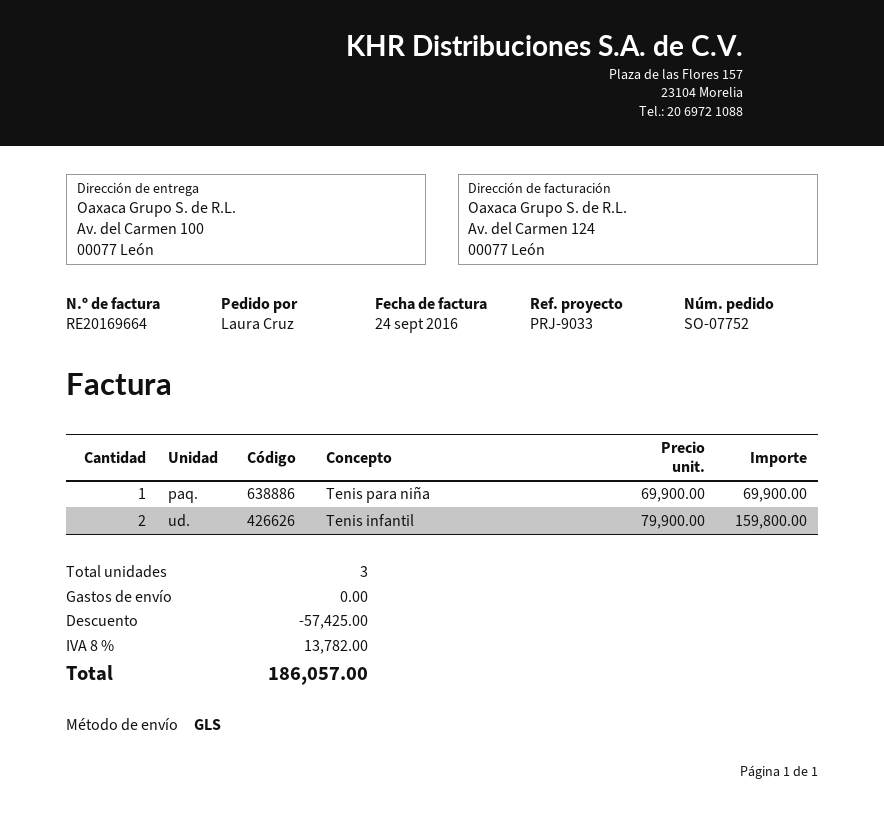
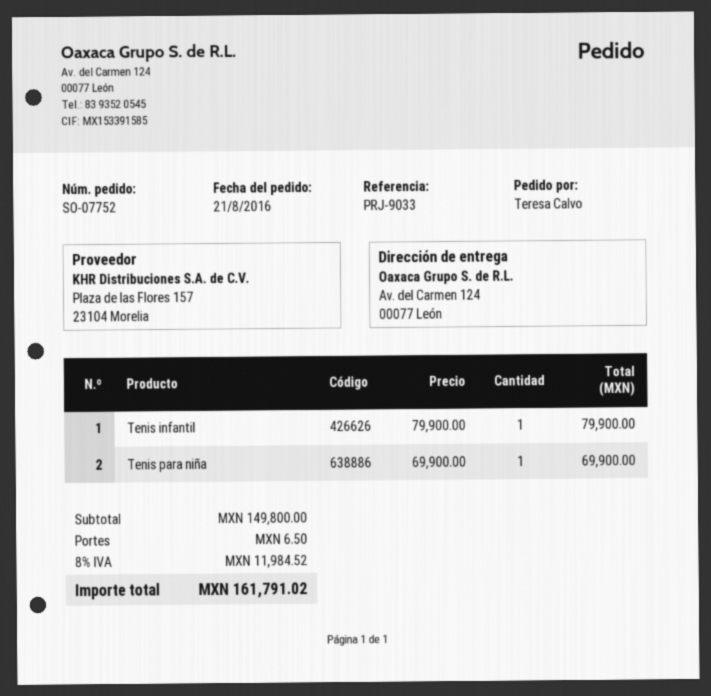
ordered by: Laura Cruz -> Teresa Calvo
ship to: Av. del Carmen 100, 00077 León -> Av. del Carmen 124, 00077 León
Tenis infantil: 2 x 79900.00 = 159800.00 -> 1 x 79900.00 = 79900.00
discount: 57425.00 -> none
shipping: 0.00 -> 6.50
tax: 8% = 13782.00 -> 8% = 11984.52
total: 186057.00 -> 161791.02

